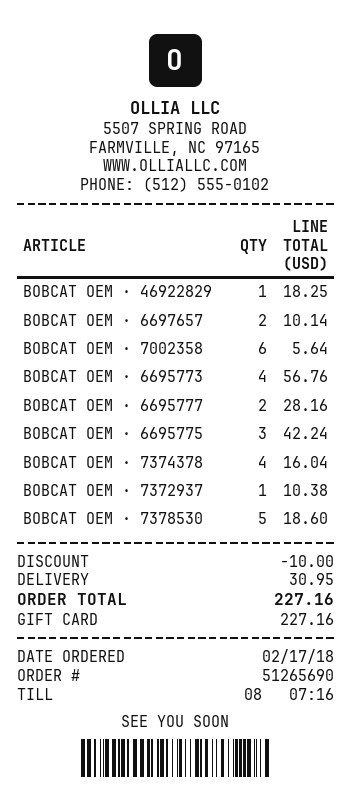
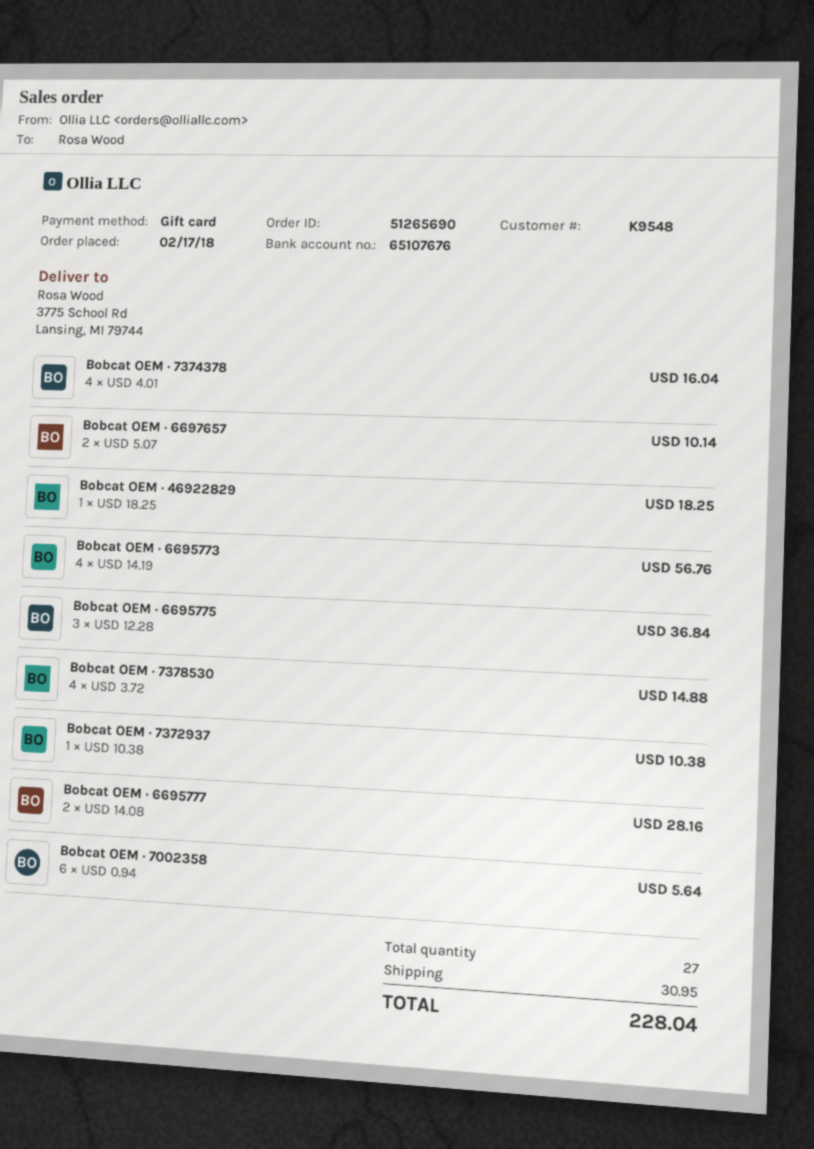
BOBCAT OEM · 6695775: 3 for 42.24 -> 3 for 36.84
BOBCAT OEM · 7378530: 5 for 18.60 -> 4 for 14.88
discount: 10.00 -> none
total: 227.16 -> 228.04

